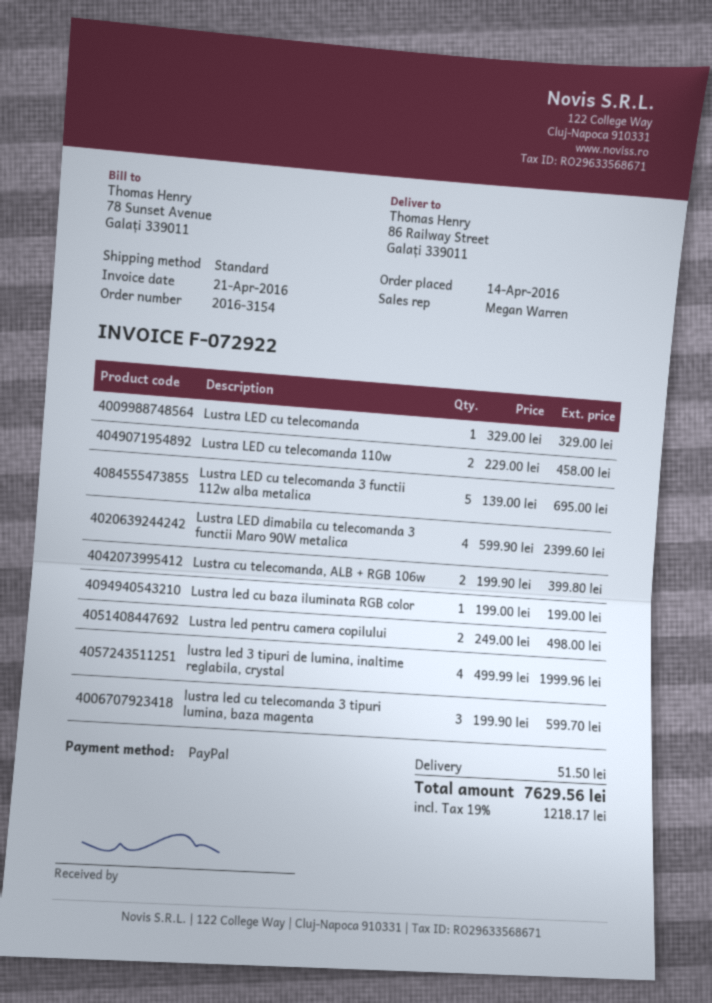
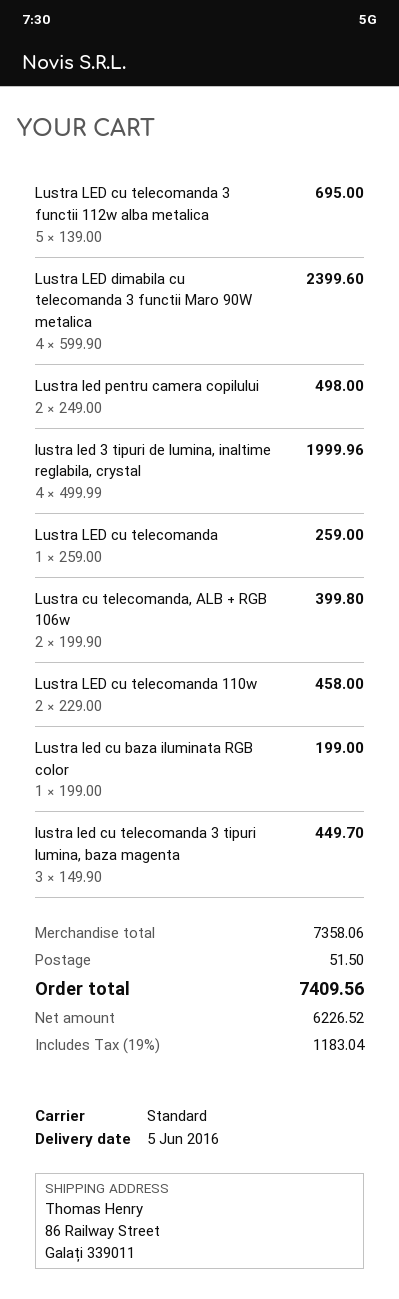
Lustra LED cu telecomanda: 1 x 329.00 = 329.00 -> 1 x 259.00 = 259.00
lustra led cu telecomanda 3 tipuri lumina, baza magenta: 3 x 199.90 = 599.70 -> 3 x 149.90 = 449.70
tax: 19% = 1218.17 -> 19% = 1183.04
total: 7629.56 -> 7409.56

